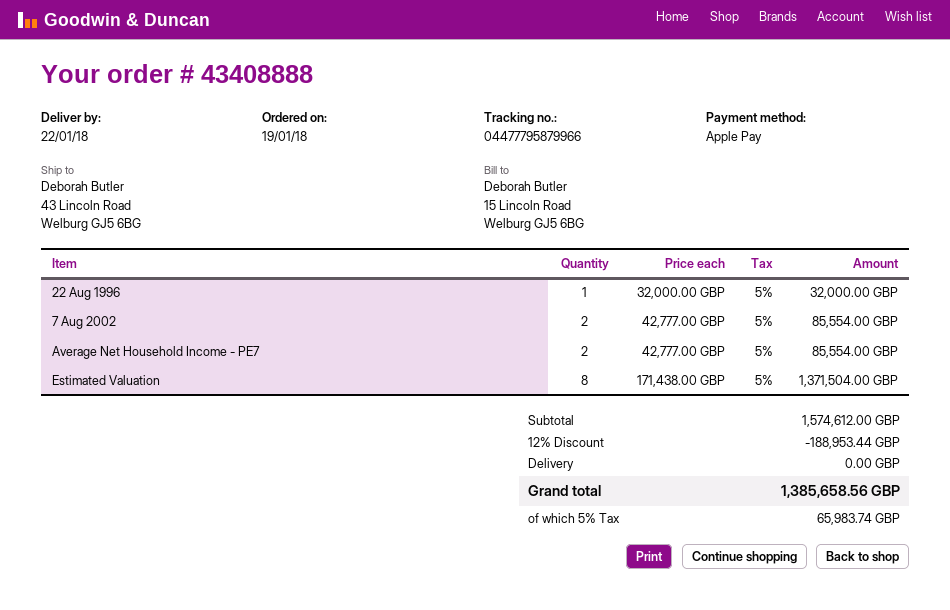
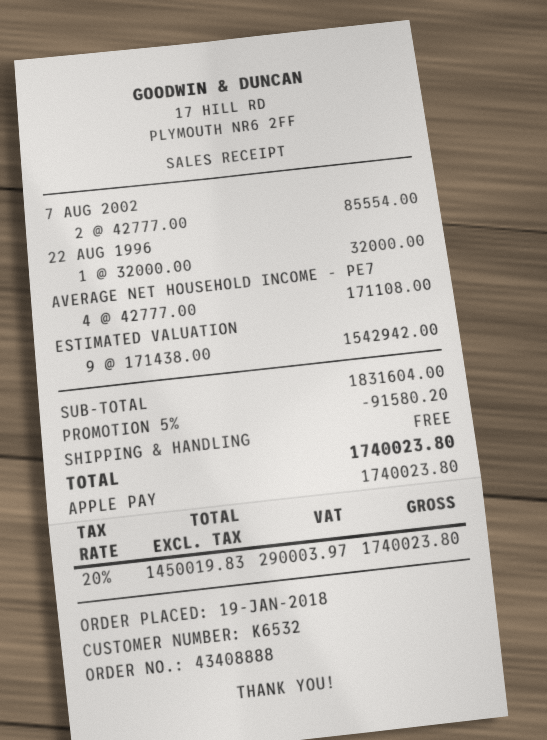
Average Net Household Income - PE7: 2 x 42777.00 = 85554.00 -> 4 x 42777.00 = 171108.00
Estimated Valuation: 8 x 171438.00 = 1371504.00 -> 9 x 171438.00 = 1542942.00
subtotal: 1574612.00 -> 1831604.00
discount: 12% = 188953.44 -> 5% = 91580.20
tax: 5% = 65983.74 -> 20% = 290003.97
total: 1385658.56 -> 1740023.80

